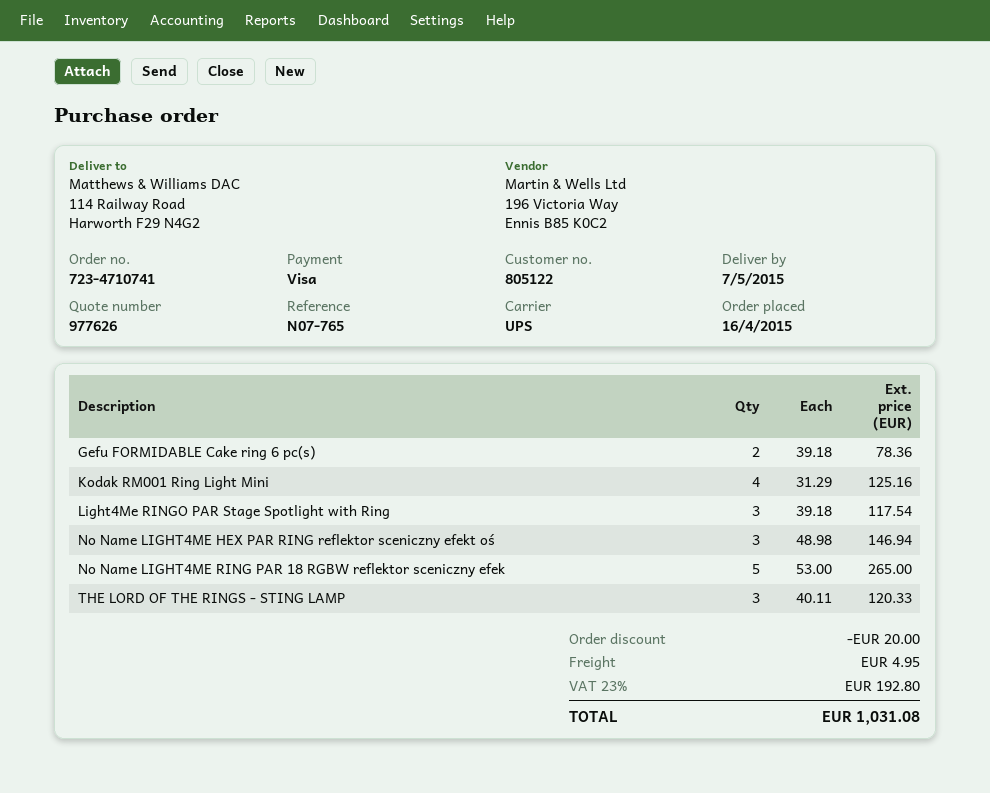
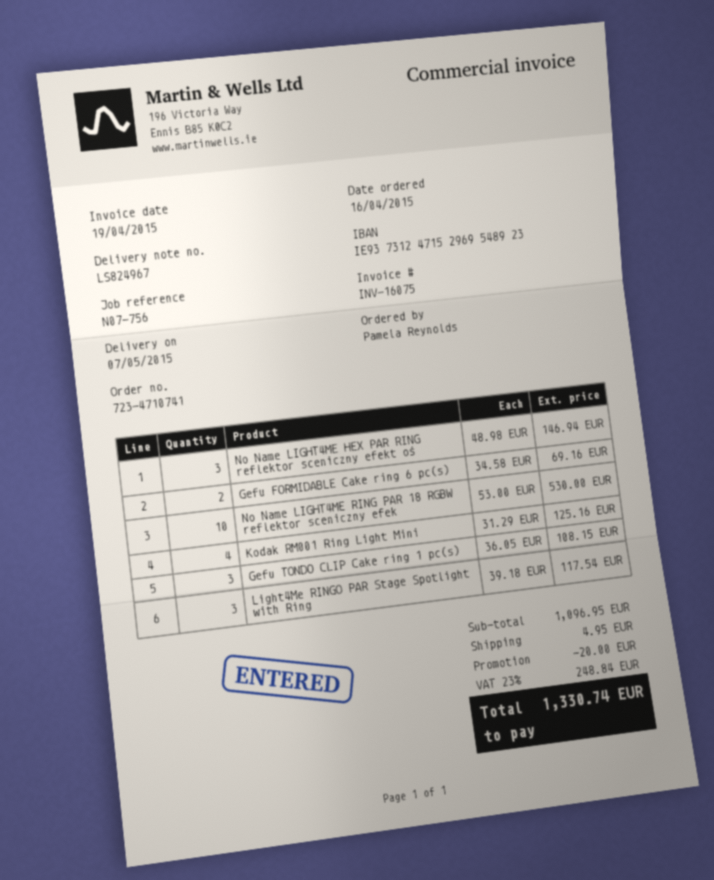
reference: N07-765 -> N07-756
Gefu FORMIDABLE Cake ring 6 pc(s): 2 x 39.18 = 78.36 -> 2 x 34.58 = 69.16
No Name LIGHT4ME RING PAR 18 RGBW reflektor sceniczny efek: 5 x 53.00 = 265.00 -> 10 x 53.00 = 530.00
THE LORD OF THE RINGS - STING LAMP: 3 x 40.11 = 120.33 -> none
Gefu TONDO CLIP Cake ring 1 pc(s): none -> 3 x 36.05 = 108.15
tax: 23% = 192.80 -> 23% = 248.84
total: 1031.08 -> 1330.74

